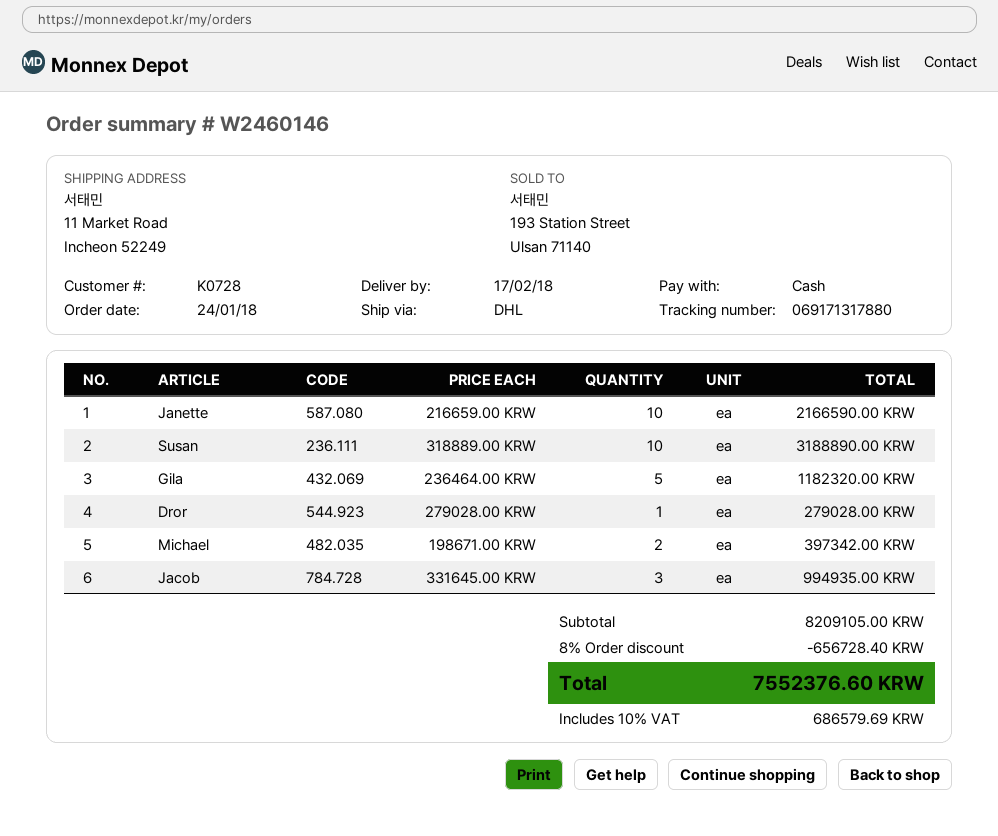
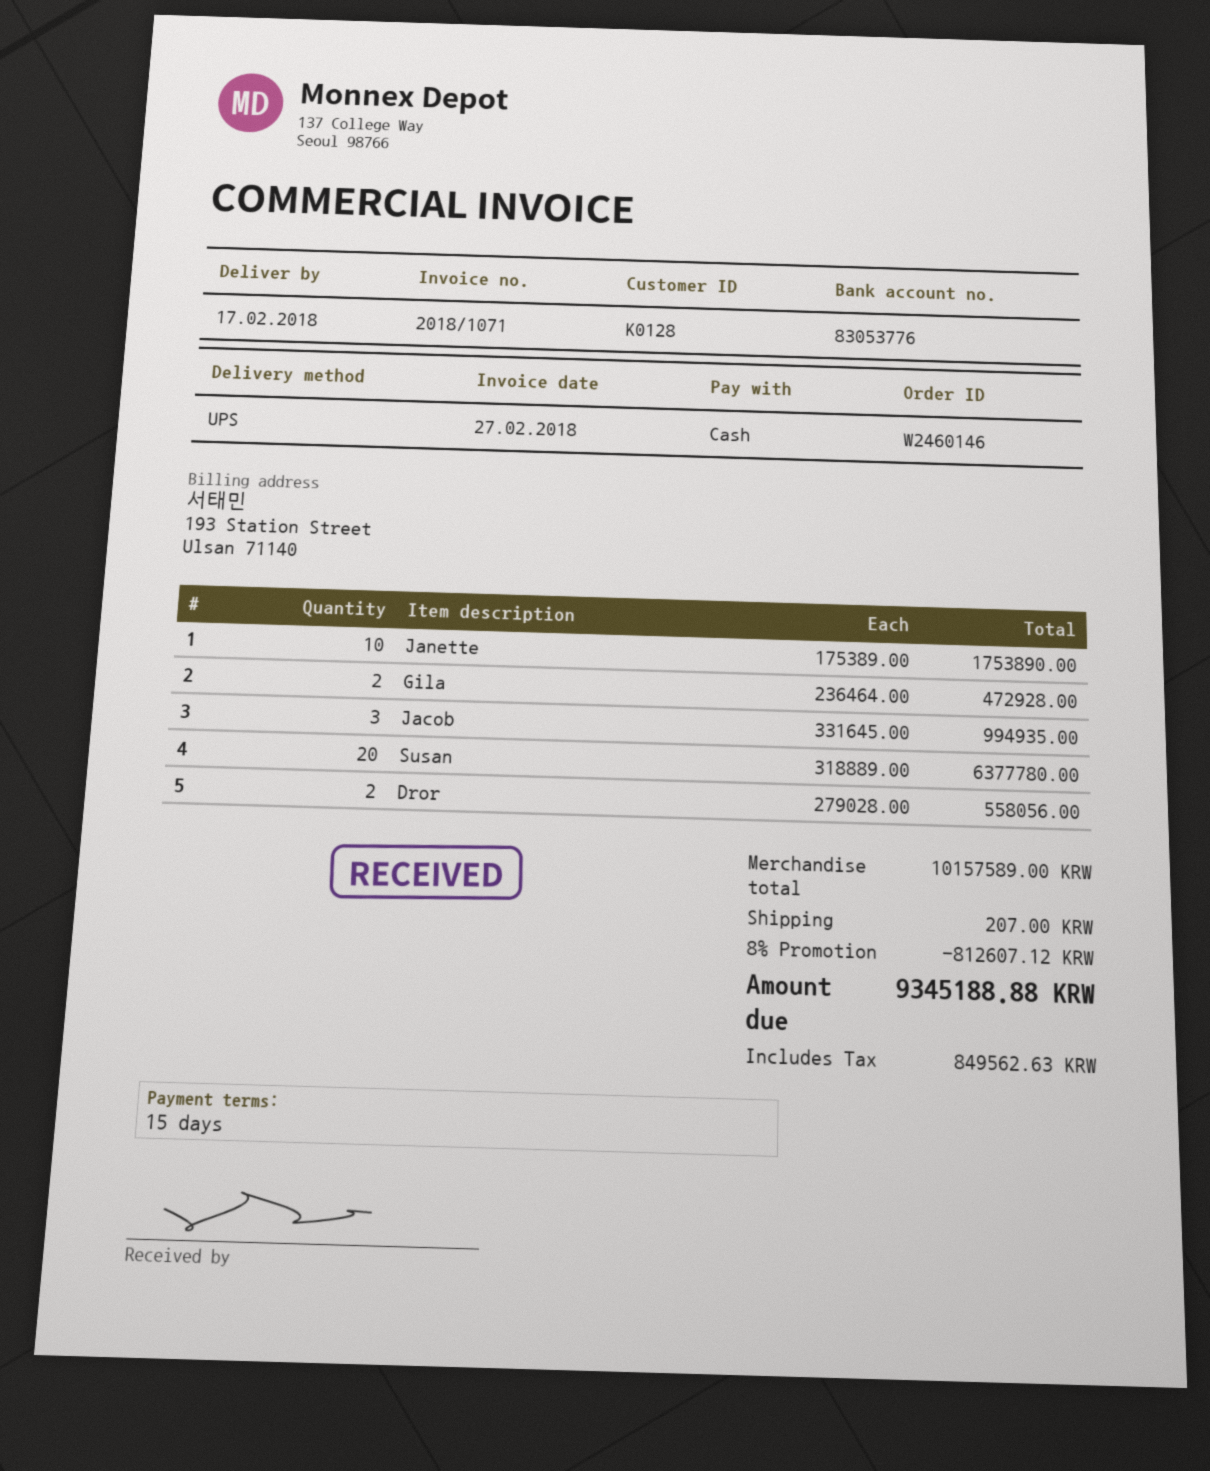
customer number: K0728 -> K0128
shipping method: DHL -> UPS
Janette: 10 x 216659.00 = 2166590.00 -> 10 x 175389.00 = 1753890.00
Susan: 10 x 318889.00 = 3188890.00 -> 20 x 318889.00 = 6377780.00
Gila: 5 x 236464.00 = 1182320.00 -> 2 x 236464.00 = 472928.00
Dror: 1 x 279028.00 = 279028.00 -> 2 x 279028.00 = 558056.00
Michael: 2 x 198671.00 = 397342.00 -> none
subtotal: 8209105.00 -> 10157589.00
discount: 8% = 656728.40 -> 8% = 812607.12
shipping: none -> 207.00
tax: 686579.69 -> 849562.63
total: 7552376.60 -> 9345188.88

